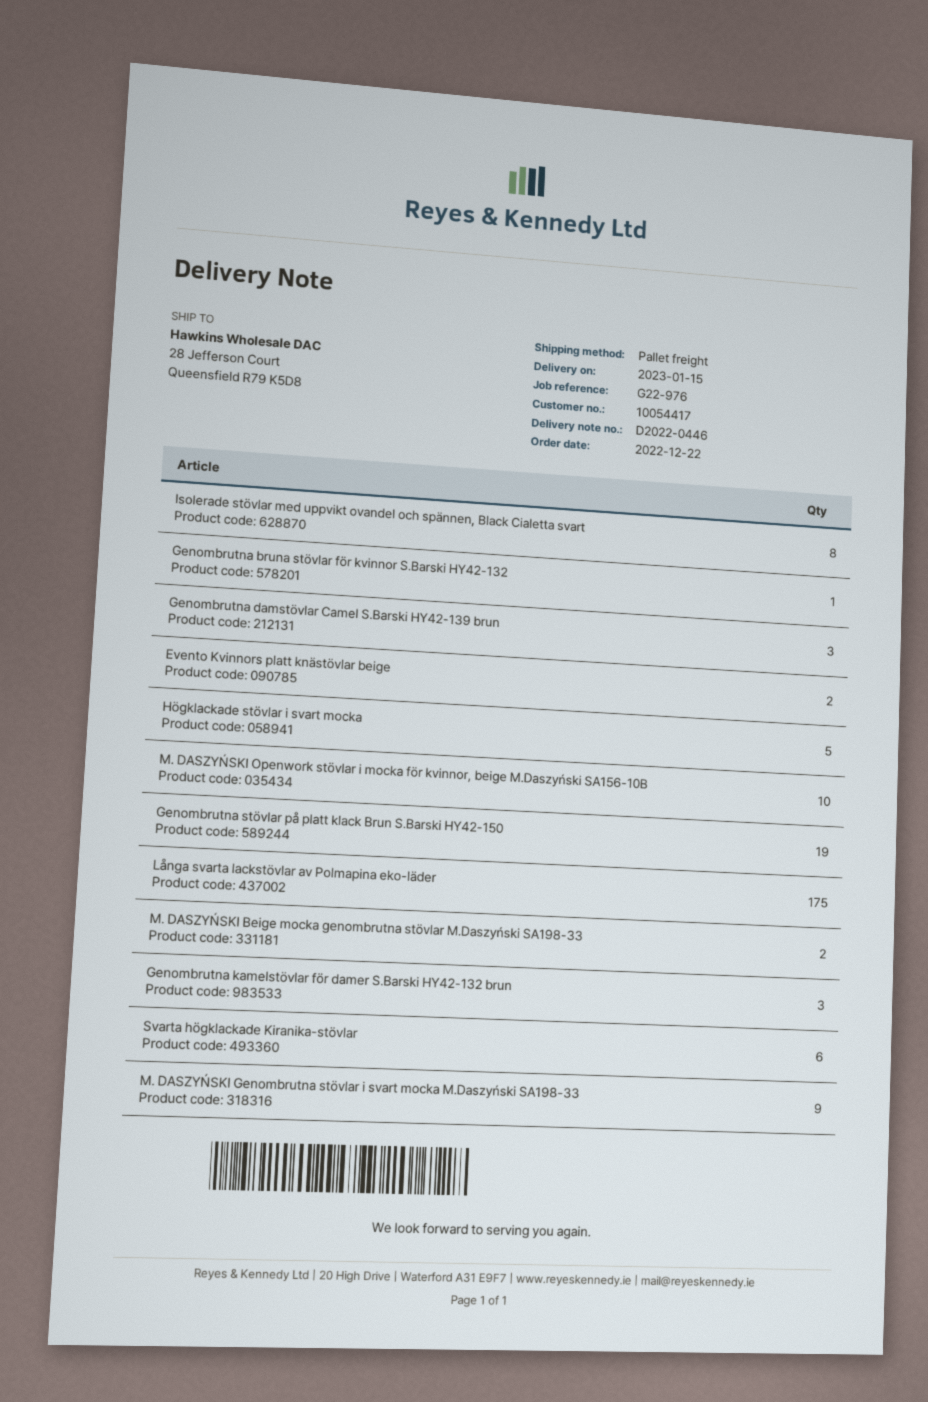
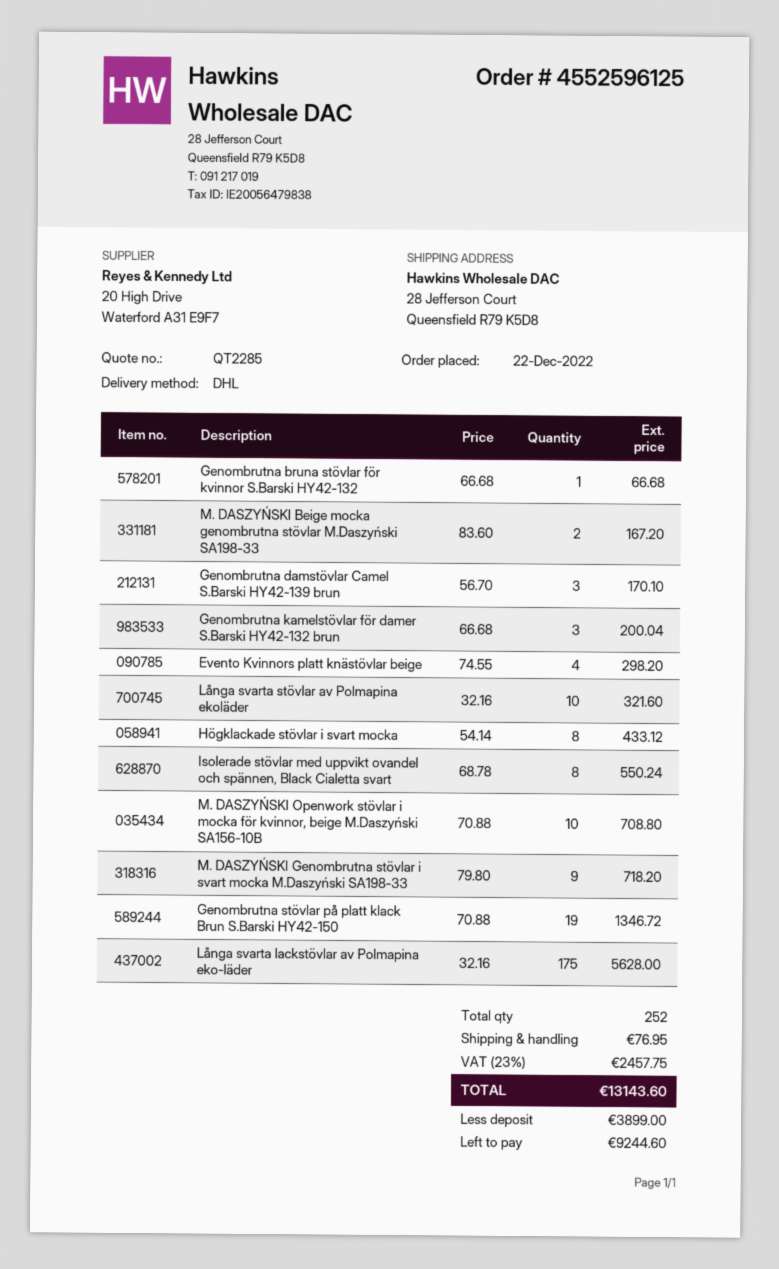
shipping method: pallet freight -> DHL
Evento Kvinnors platt knästövlar beige: 2 -> 4
Högklackade stövlar i svart mocka: 5 -> 8
Svarta högklackade Kiranika-stövlar: 6 -> none
Långa svarta stövlar av Polmapina ekoläder: none -> 10

